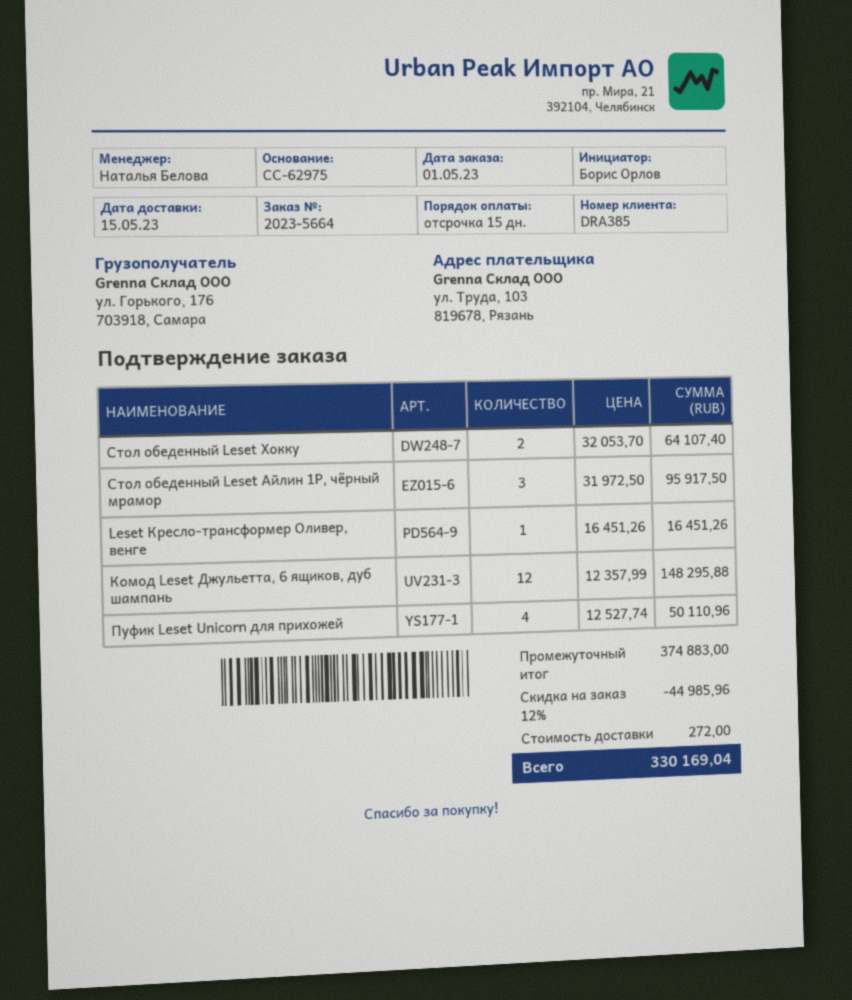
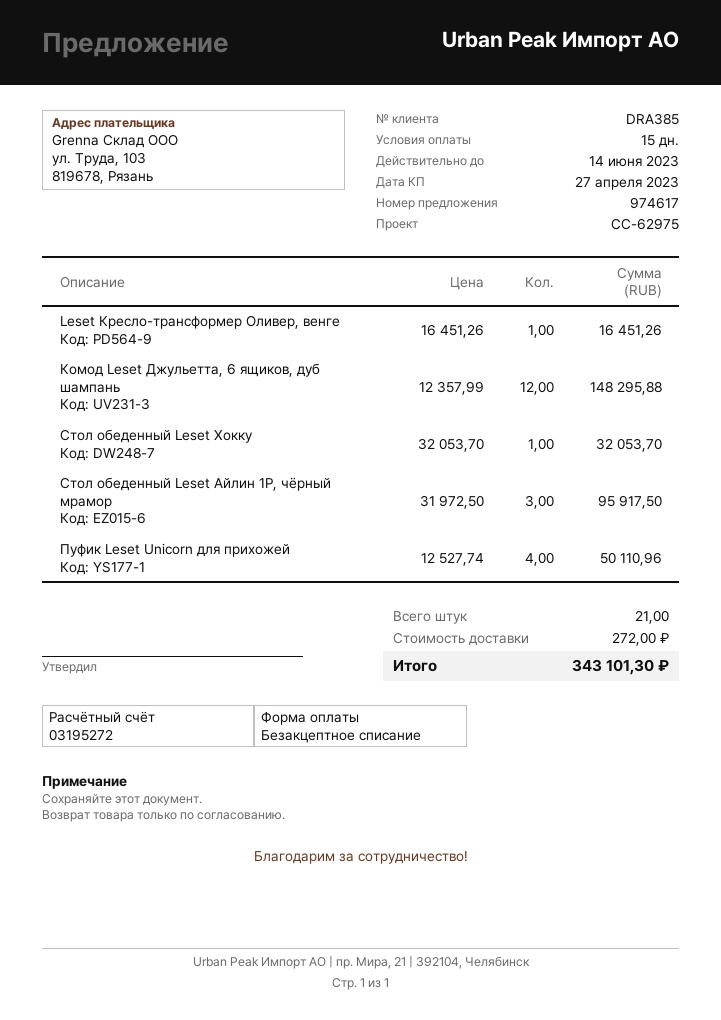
Стол обеденный Leset Хокку: 2 x 32053.70 = 64107.40 -> 1 x 32053.70 = 32053.70
discount: 12% = 44985.96 -> none
total: 330169.04 -> 343101.30

